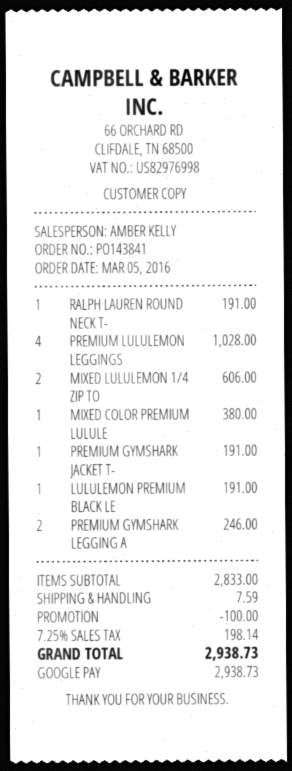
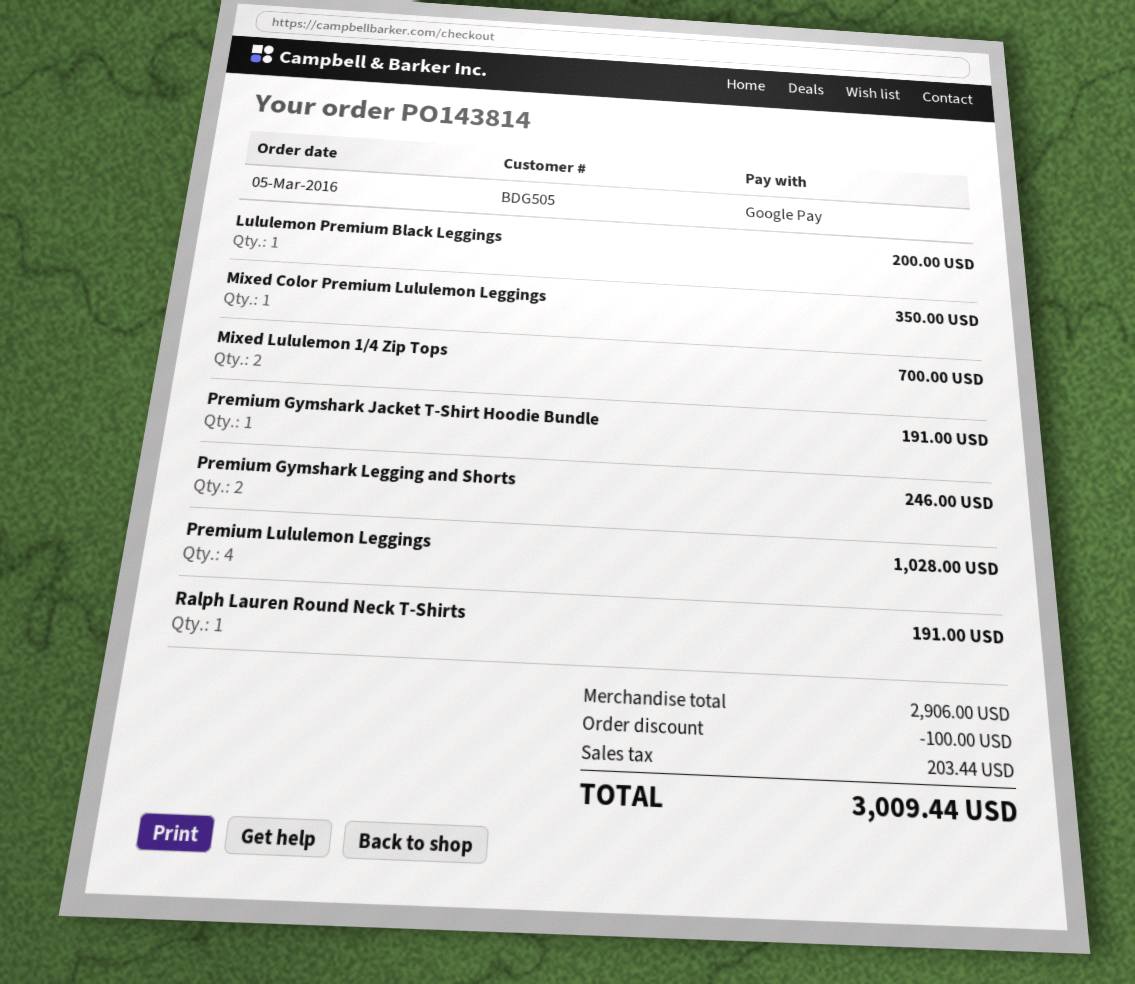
order number: PO143841 -> PO143814
MIXED LULULEMON 1/4 ZIP TO: 2 for 606.00 -> 2 for 700.00
MIXED COLOR PREMIUM LULULE: 1 for 380.00 -> 1 for 350.00
LULULEMON PREMIUM BLACK LE: 1 for 191.00 -> 1 for 200.00
subtotal: 2833.00 -> 2906.00
shipping: 7.59 -> none
tax: 198.14 -> 203.44
total: 2938.73 -> 3009.44

